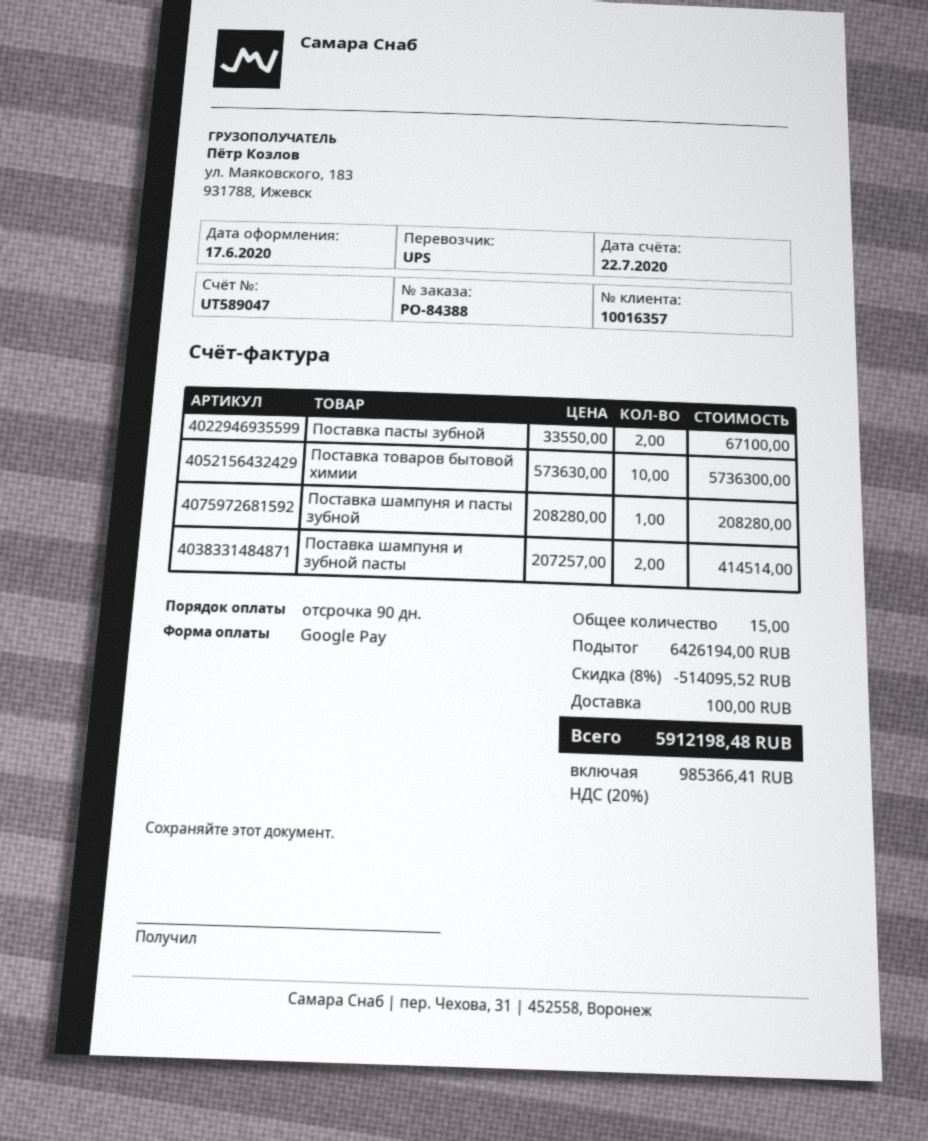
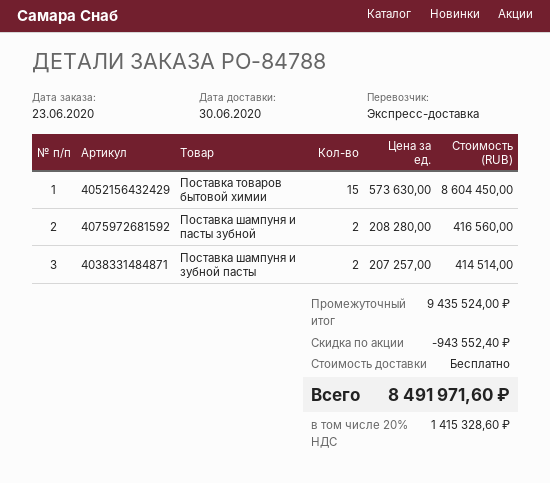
order number: PO-84388 -> PO-84788
order date: 2020-06-17 -> 2020-06-23
shipping method: UPS -> express
Поставка пасты зубной: 2 x 33550.00 = 67100.00 -> none
Поставка товаров бытовой химии: 10 x 573630.00 = 5736300.00 -> 15 x 573630.00 = 8604450.00
Поставка шампуня и пасты зубной: 1 x 208280.00 = 208280.00 -> 2 x 208280.00 = 416560.00
subtotal: 6426194.00 -> 9435524.00
discount: 514095.52 -> 943552.40
shipping: 100.00 -> 0.00
tax: 20% = 985366.41 -> 20% = 1415328.60
total: 5912198.48 -> 8491971.60

